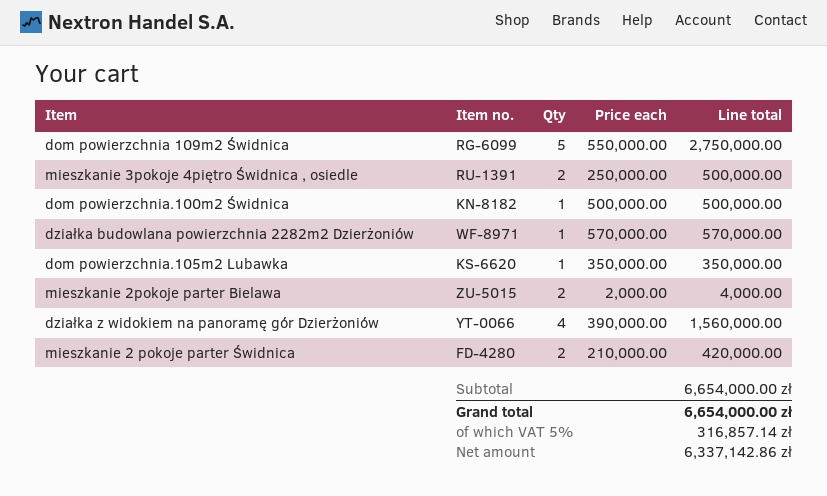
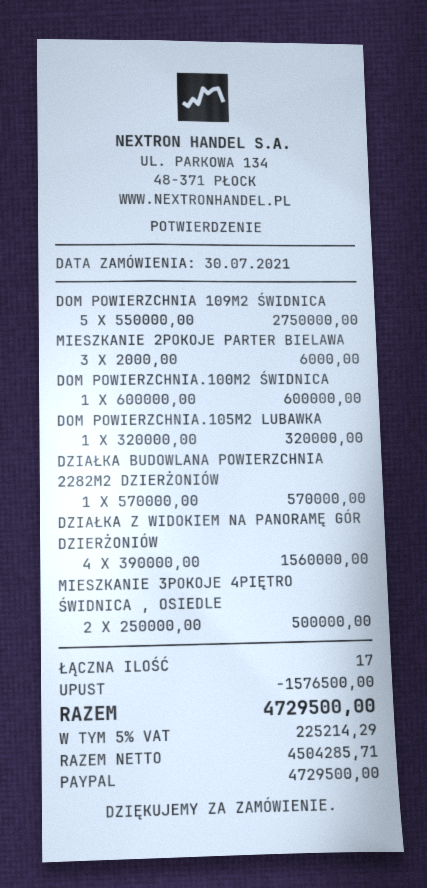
dom powierzchnia.100m2 Świdnica: 1 x 500000.00 = 500000.00 -> 1 x 600000.00 = 600000.00
dom powierzchnia.105m2 Lubawka: 1 x 350000.00 = 350000.00 -> 1 x 320000.00 = 320000.00
mieszkanie 2pokoje parter Bielawa: 2 x 2000.00 = 4000.00 -> 3 x 2000.00 = 6000.00
mieszkanie 2 pokoje parter Świdnica: 2 x 210000.00 = 420000.00 -> none
discount: none -> 1576500.00
net: 6337142.86 -> 4504285.71
tax: 5% = 316857.14 -> 5% = 225214.29
total: 6654000.00 -> 4729500.00

